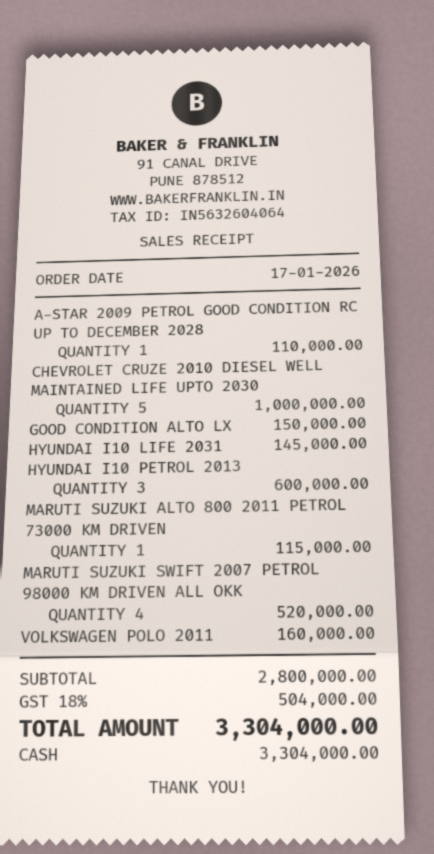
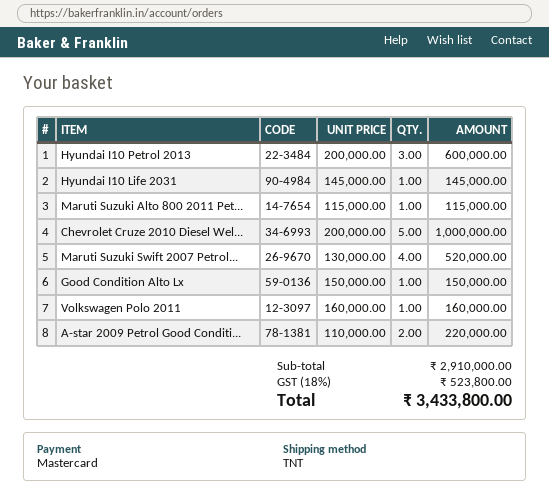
payment method: cash -> Mastercard
A-STAR 2009 PETROL GOOD CONDITION RC UP TO DECEMBER 2028: 1 for 110000.00 -> 2 for 220000.00
subtotal: 2800000.00 -> 2910000.00
tax: 18% = 504000.00 -> 18% = 523800.00
total: 3304000.00 -> 3433800.00

